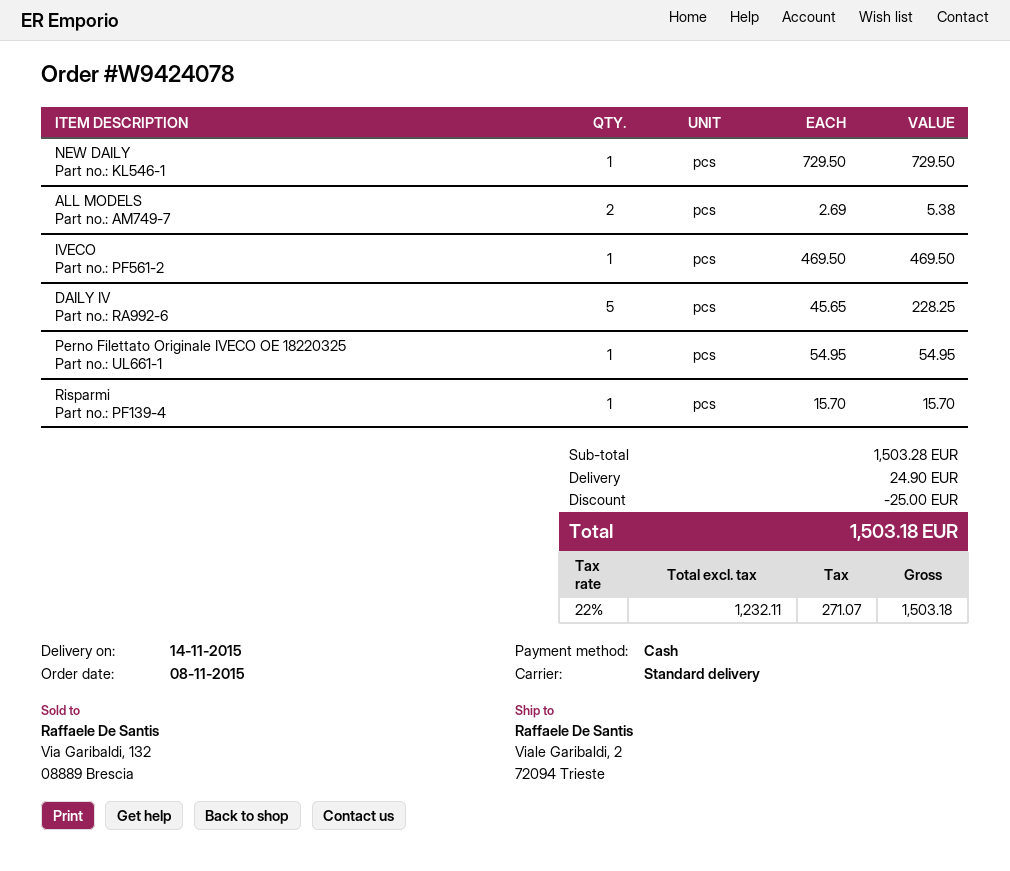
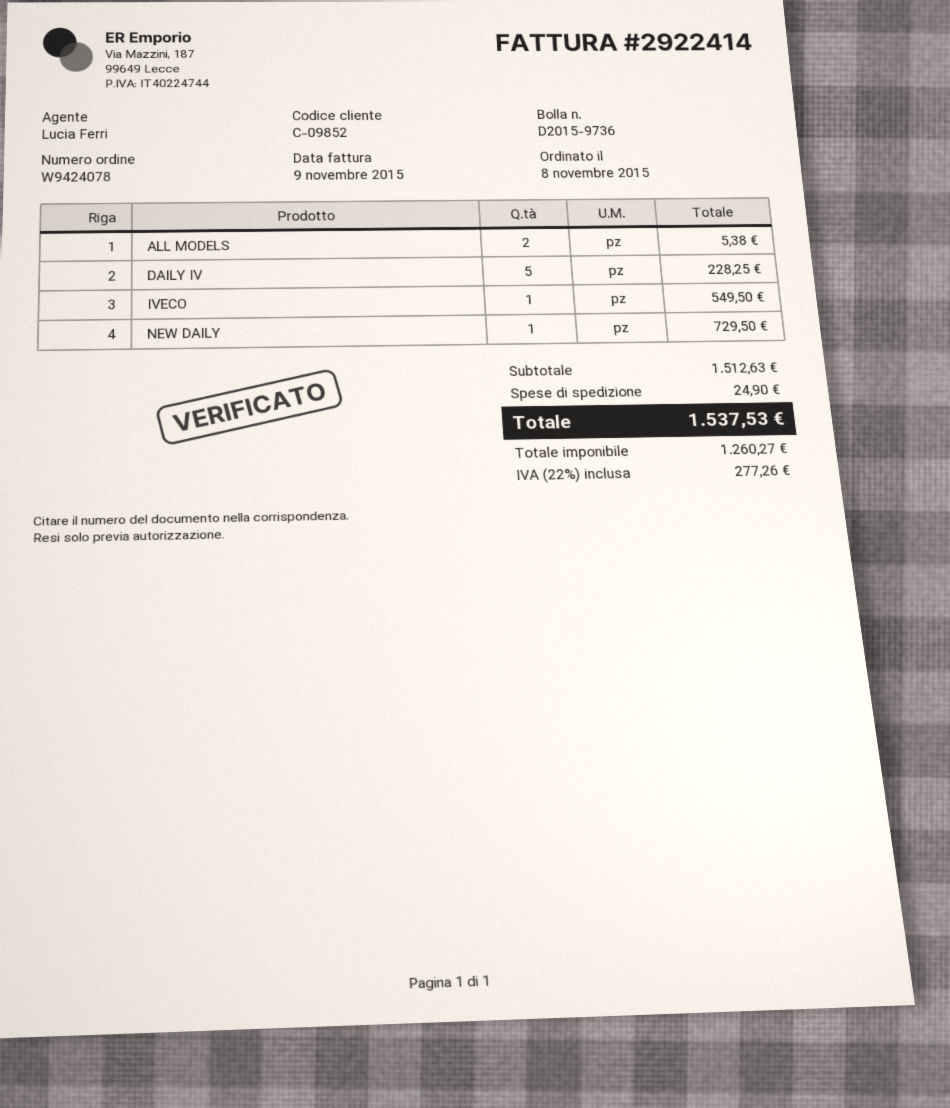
IVECO: 1 for 469.50 -> 1 for 549.50
Perno Filettato Originale IVECO OE 18220325: 1 for 54.95 -> none
Risparmi: 1 for 15.70 -> none
subtotal: 1503.28 -> 1512.63
discount: 25.00 -> none
net: 1232.11 -> 1260.27
tax: 22% = 271.07 -> 22% = 277.26
total: 1503.18 -> 1537.53

